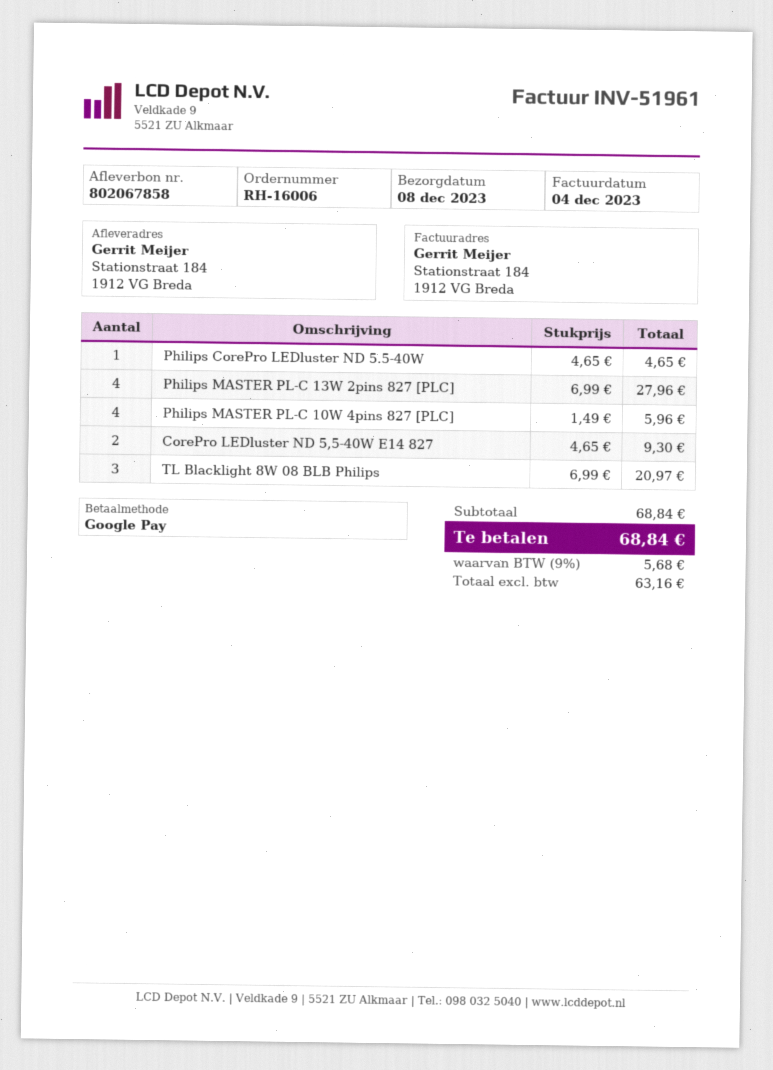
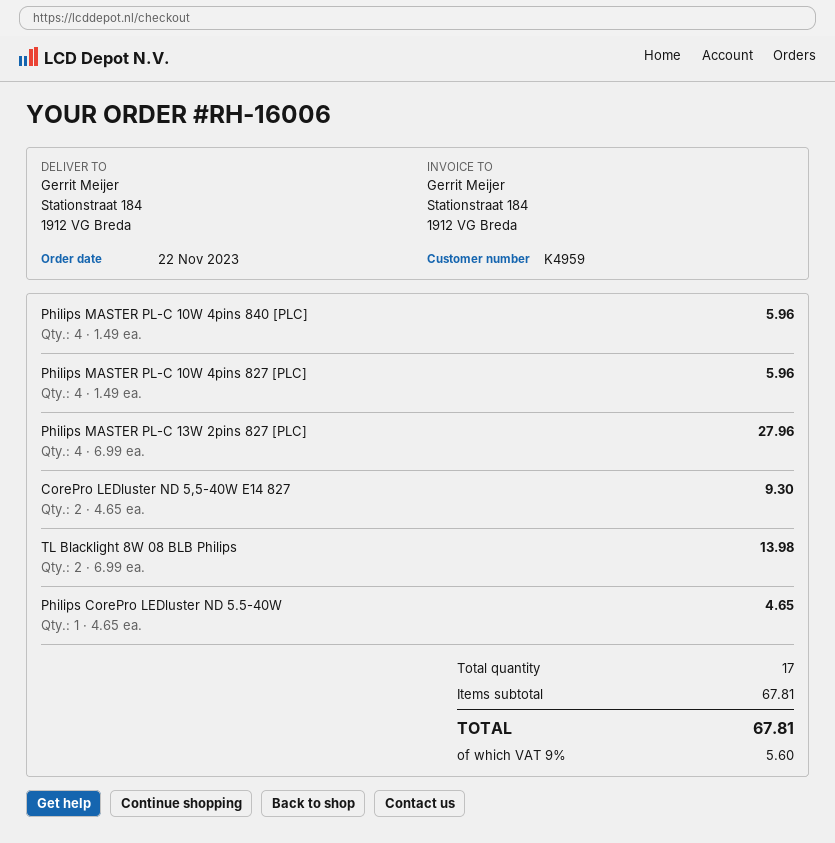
TL Blacklight 8W 08 BLB Philips: 3 x 6.99 = 20.97 -> 2 x 6.99 = 13.98
Philips MASTER PL-C 10W 4pins 840 [PLC]: none -> 4 x 1.49 = 5.96
subtotal: 68.84 -> 67.81
tax: 9% = 5.68 -> 9% = 5.60
total: 68.84 -> 67.81

